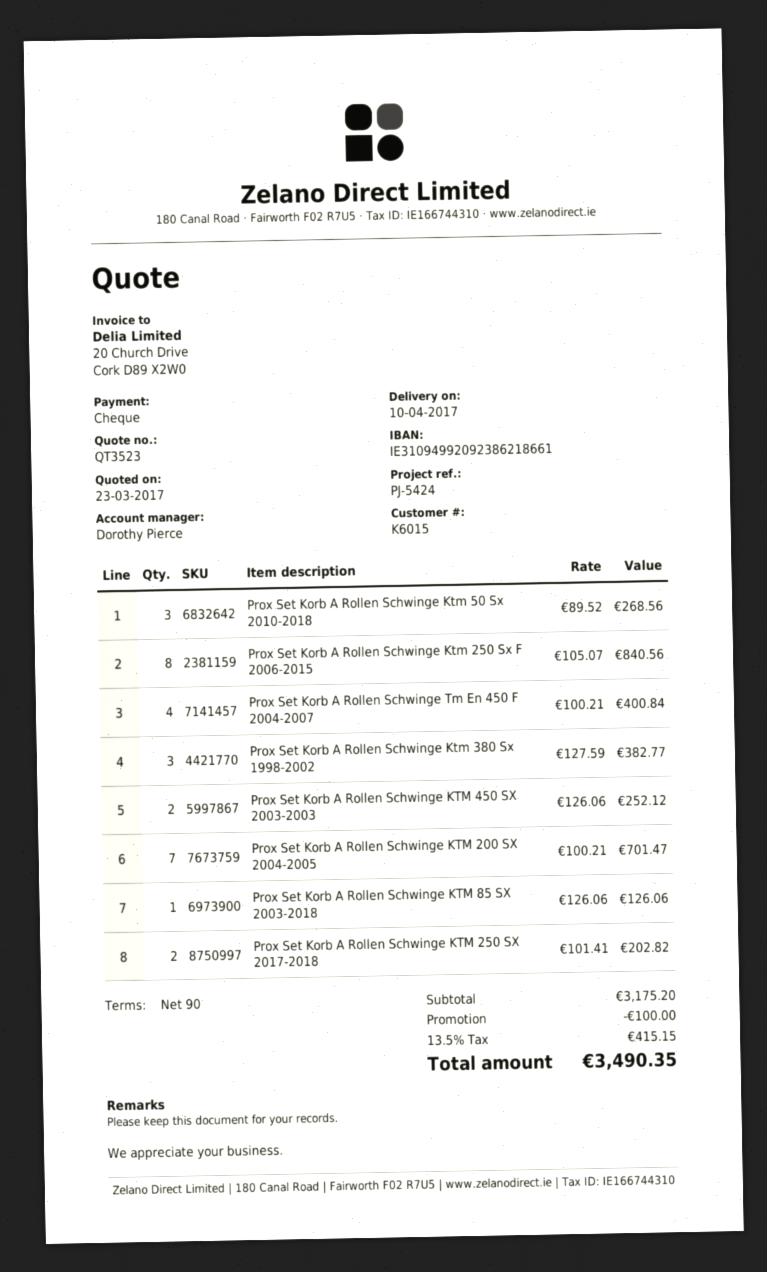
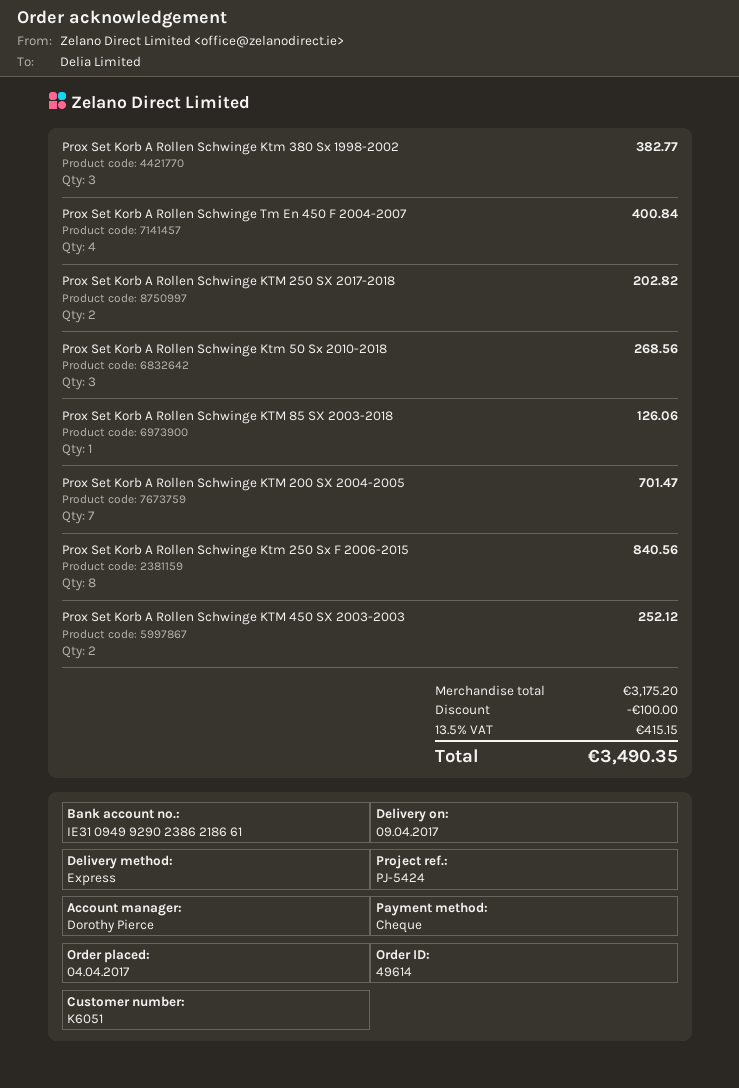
delivery date: 2017-04-10 -> 2017-04-09
customer number: K6015 -> K6051
bank account: IE31094992092386218661 -> IE31094992902386218661

